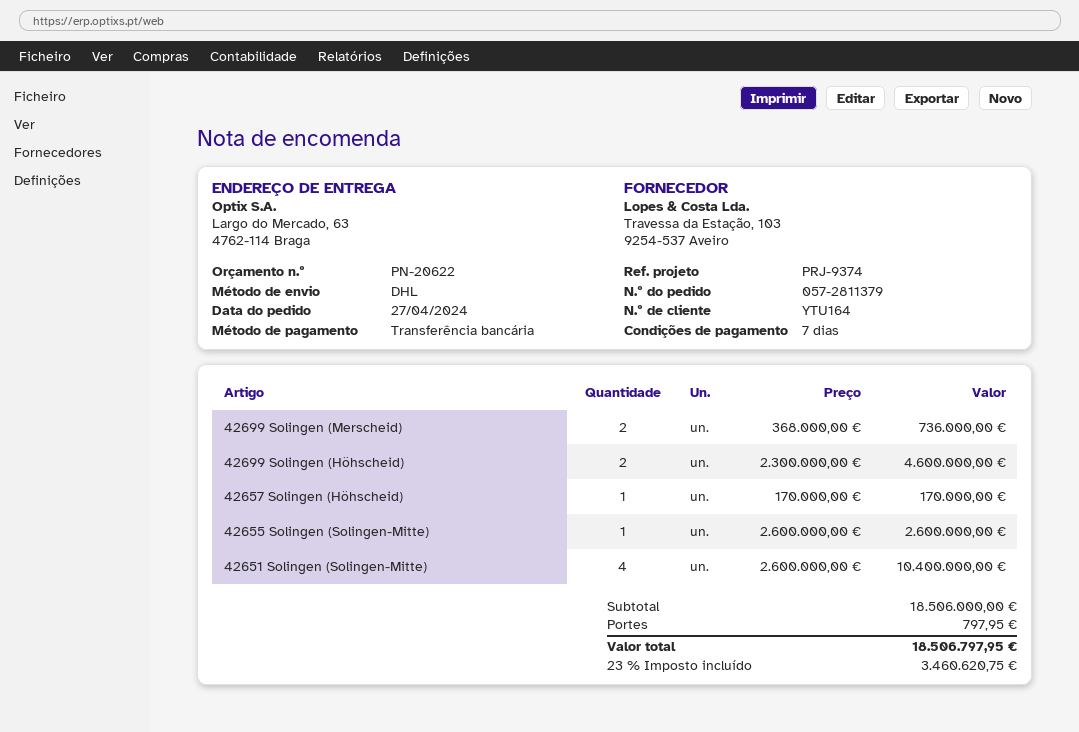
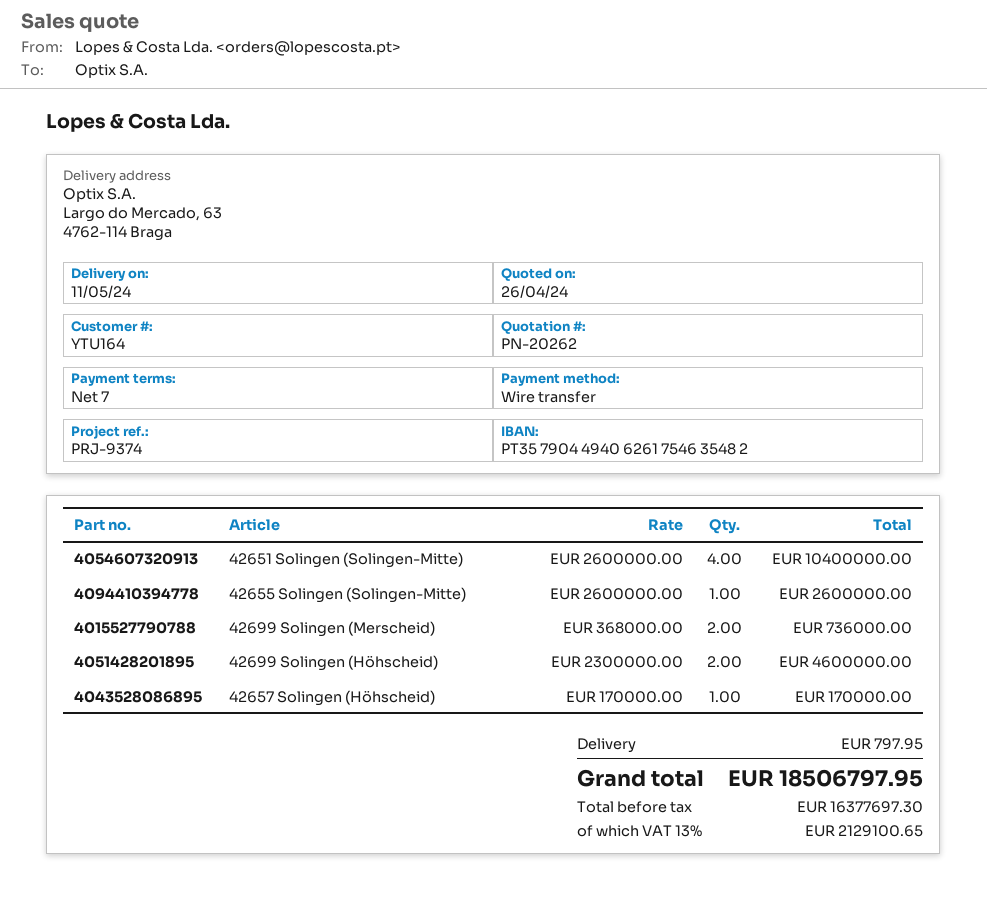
quote number: PN-20622 -> PN-20262
tax: 23% = 3460620.75 -> 13% = 2129100.65

